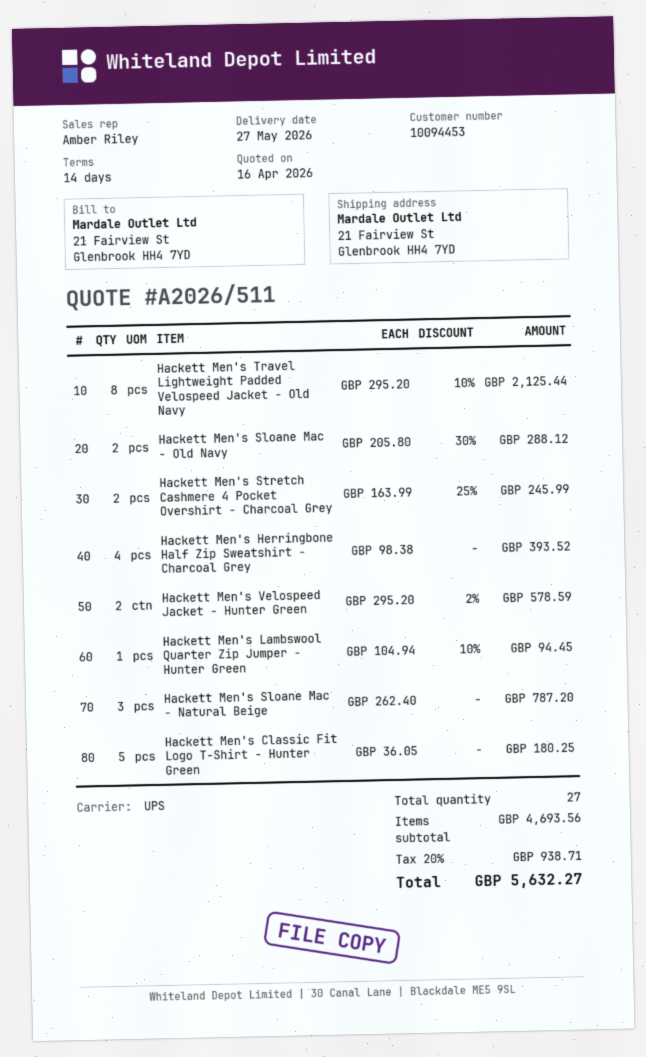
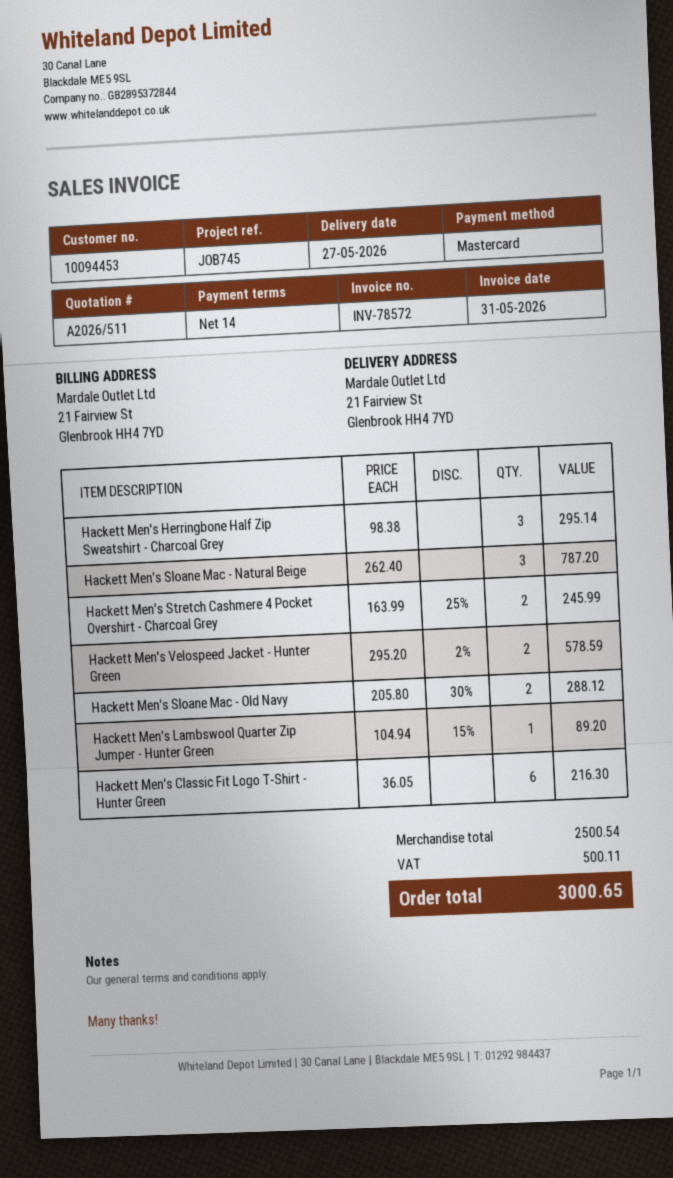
Hackett Men's Travel Lightweight Padded Velospeed Jacket - Old Navy: 8 x 295.20 - 10% = 2125.44 -> none
Hackett Men's Herringbone Half Zip Sweatshirt - Charcoal Grey: 4 x 98.38 = 393.52 -> 3 x 98.38 = 295.14
Hackett Men's Lambswool Quarter Zip Jumper - Hunter Green: 1 x 104.94 - 10% = 94.45 -> 1 x 104.94 - 15% = 89.20
Hackett Men's Classic Fit Logo T-Shirt - Hunter Green: 5 x 36.05 = 180.25 -> 6 x 36.05 = 216.30
subtotal: 4693.56 -> 2500.54
tax: 938.71 -> 500.11
total: 5632.27 -> 3000.65

